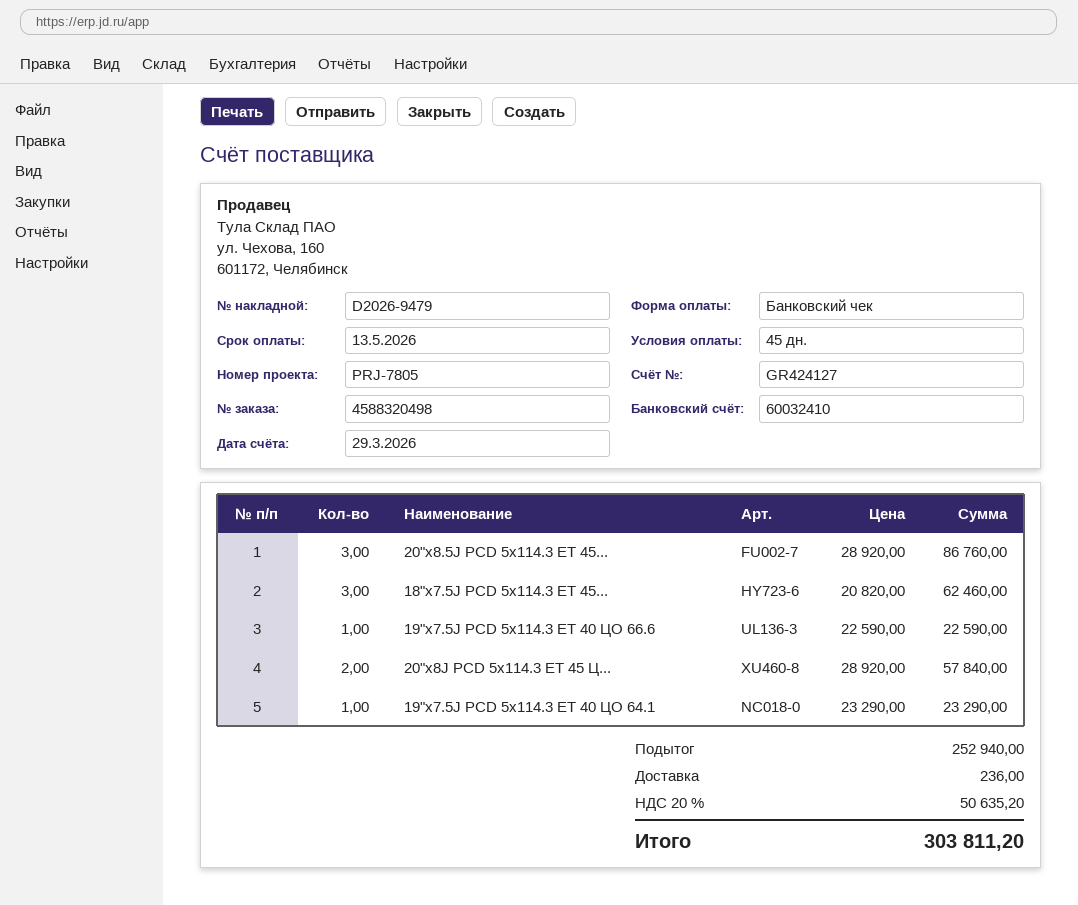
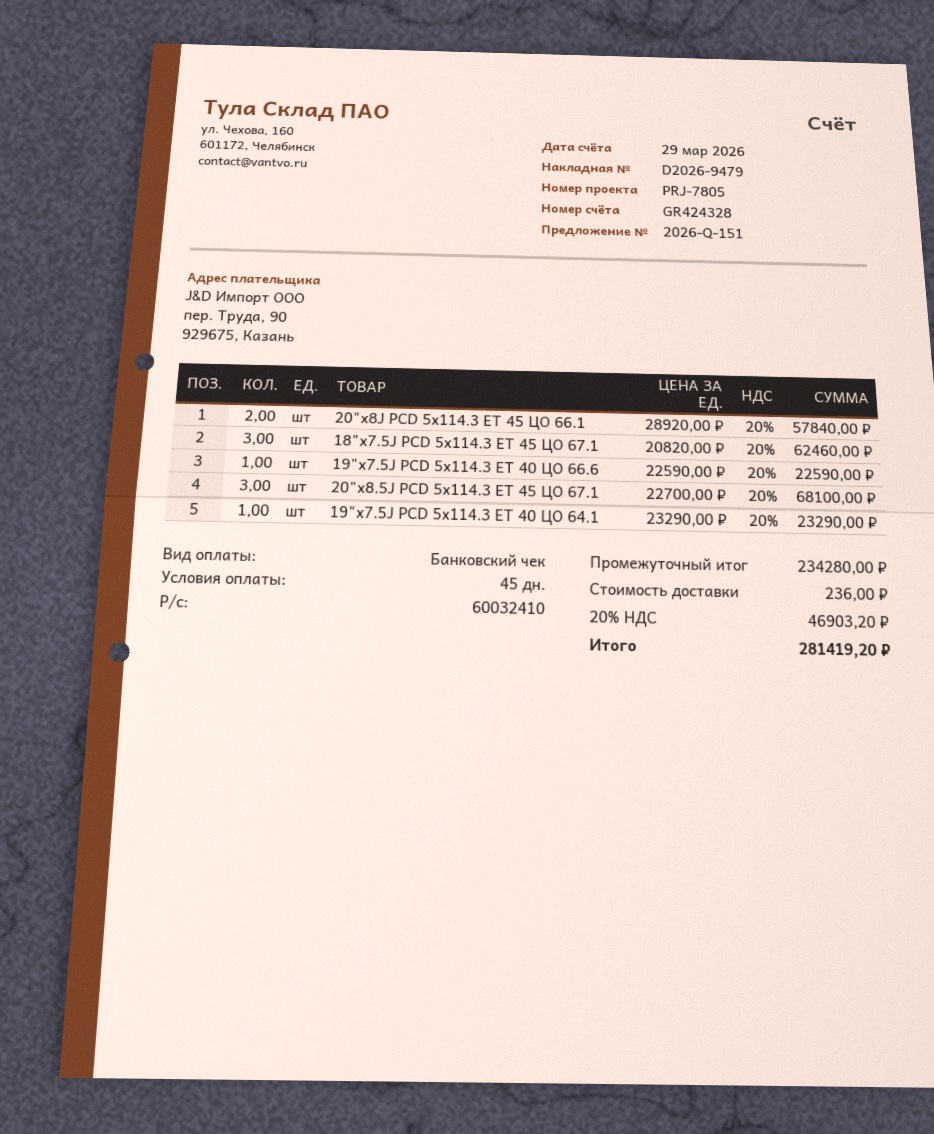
invoice number: GR424127 -> GR424328
20"x8.5J PCD 5x114.3 ЕТ 45...: 3 x 28920.00 = 86760.00 -> 3 x 22700.00 = 68100.00
subtotal: 252940.00 -> 234280.00
tax: 20% = 50635.20 -> 20% = 46903.20
total: 303811.20 -> 281419.20

